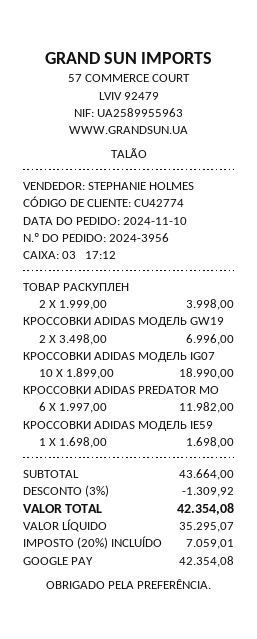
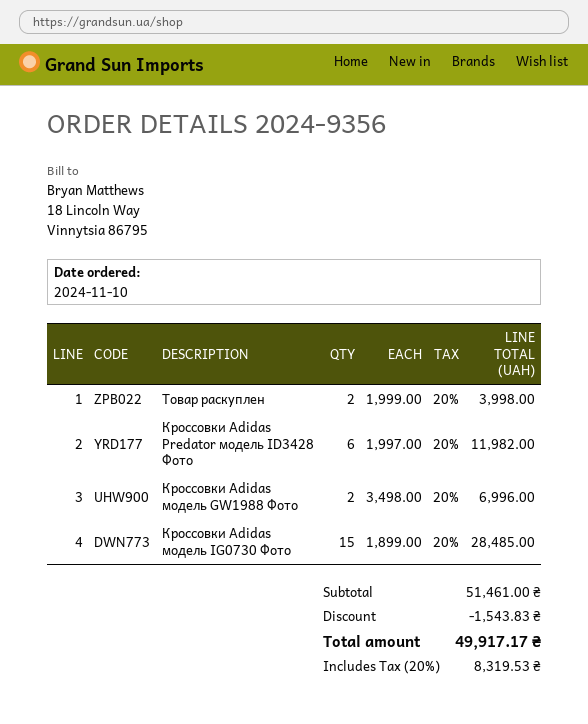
order number: 2024-3956 -> 2024-9356
КРОССОВКИ ADIDAS МОДЕЛЬ IG07: 10 x 1899.00 = 18990.00 -> 15 x 1899.00 = 28485.00
КРОССОВКИ ADIDAS МОДЕЛЬ IE59: 1 x 1698.00 = 1698.00 -> none
subtotal: 43664.00 -> 51461.00
discount: 1309.92 -> 1543.83
tax: 20% = 7059.01 -> 20% = 8319.53
total: 42354.08 -> 49917.17

